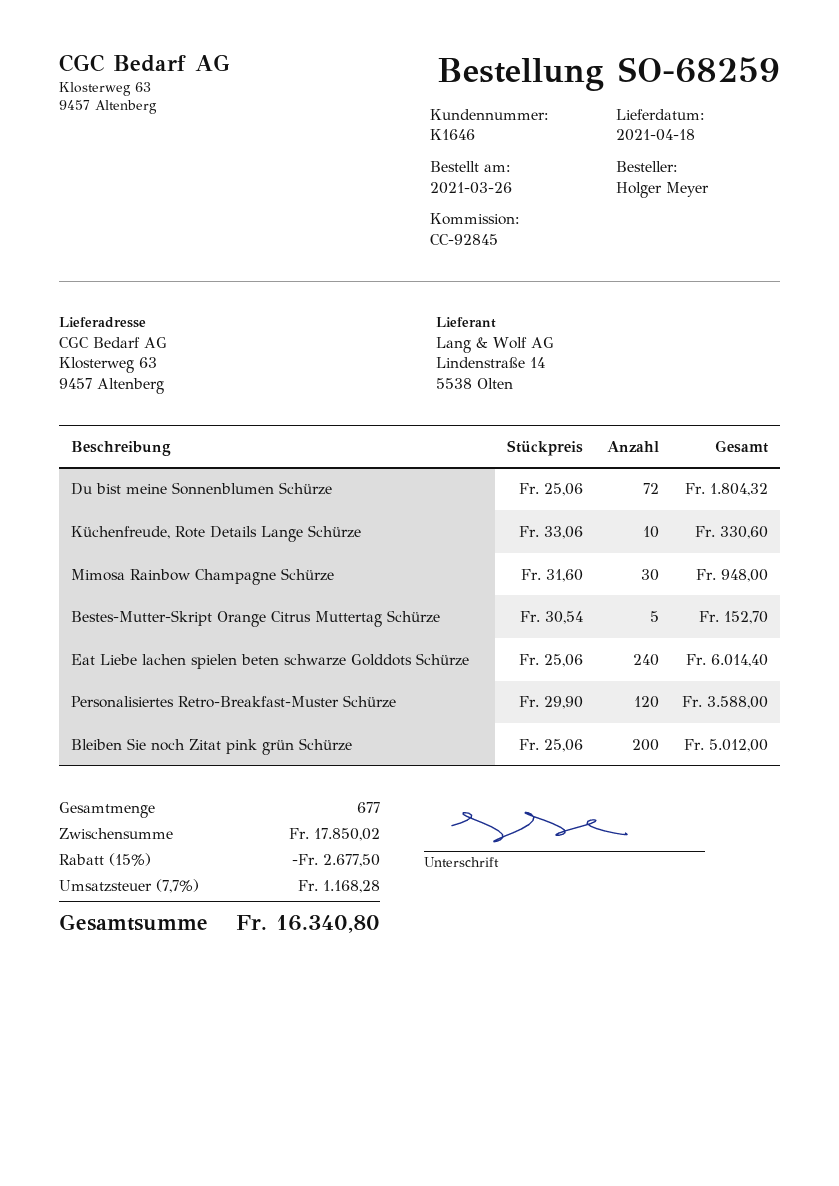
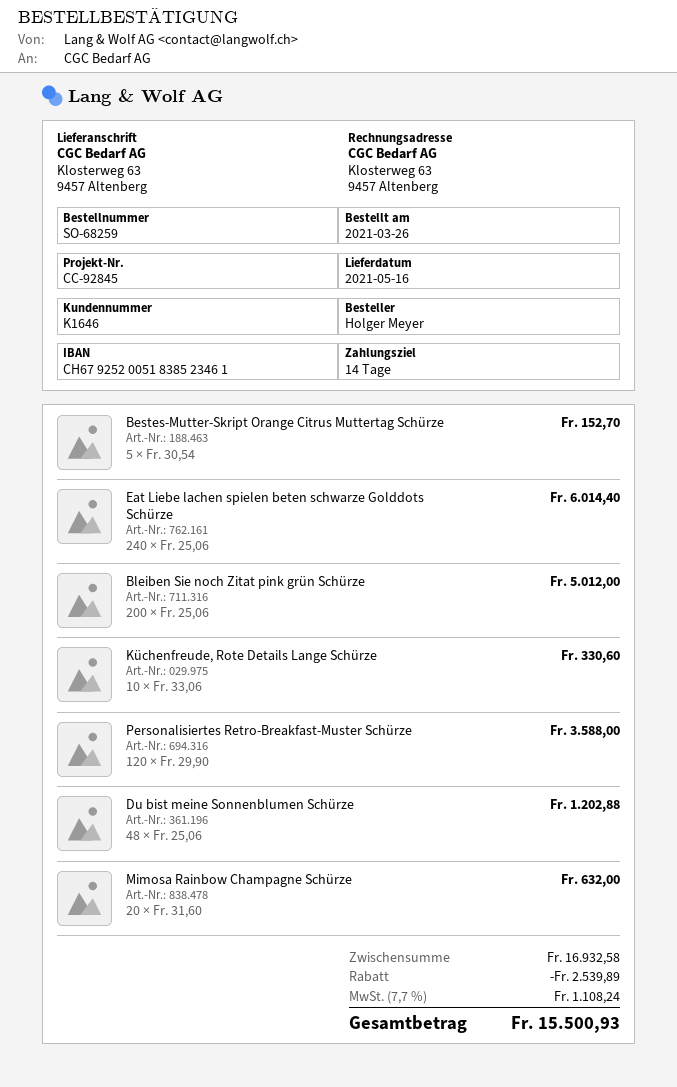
delivery date: 2021-04-18 -> 2021-05-16
Du bist meine Sonnenblumen Schürze: 72 x 25.06 = 1804.32 -> 48 x 25.06 = 1202.88
Mimosa Rainbow Champagne Schürze: 30 x 31.60 = 948.00 -> 20 x 31.60 = 632.00
subtotal: 17850.02 -> 16932.58
discount: 2677.50 -> 2539.89
tax: 7.7% = 1168.28 -> 7.7% = 1108.24
total: 16340.80 -> 15500.93

